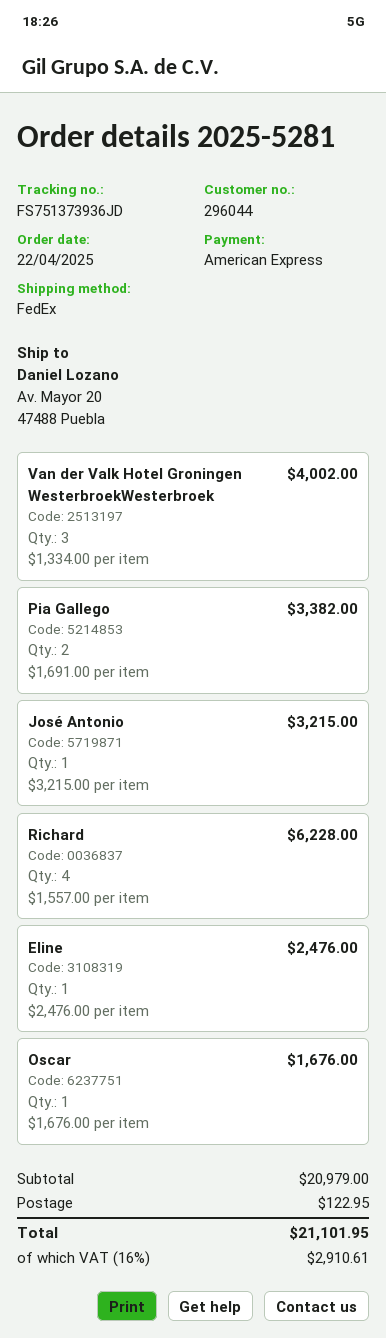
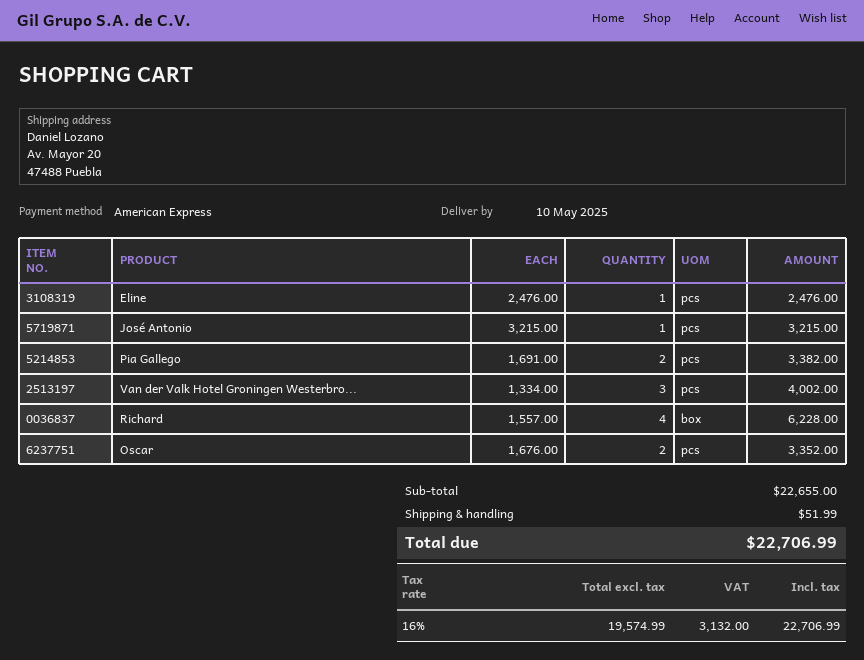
Oscar: 1 x 1676.00 = 1676.00 -> 2 x 1676.00 = 3352.00
subtotal: 20979.00 -> 22655.00
shipping: 122.95 -> 51.99
tax: 16% = 2910.61 -> 16% = 3132.00
total: 21101.95 -> 22706.99

